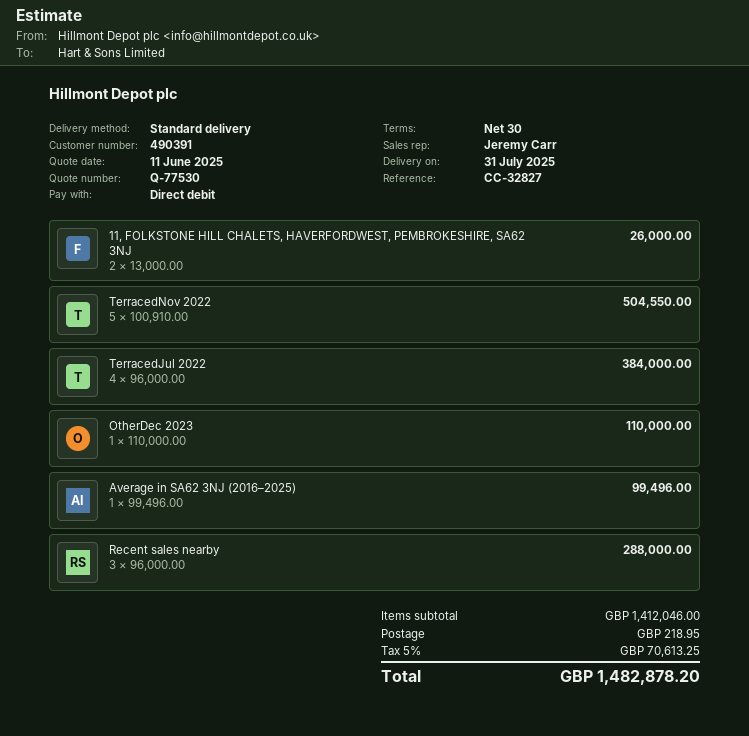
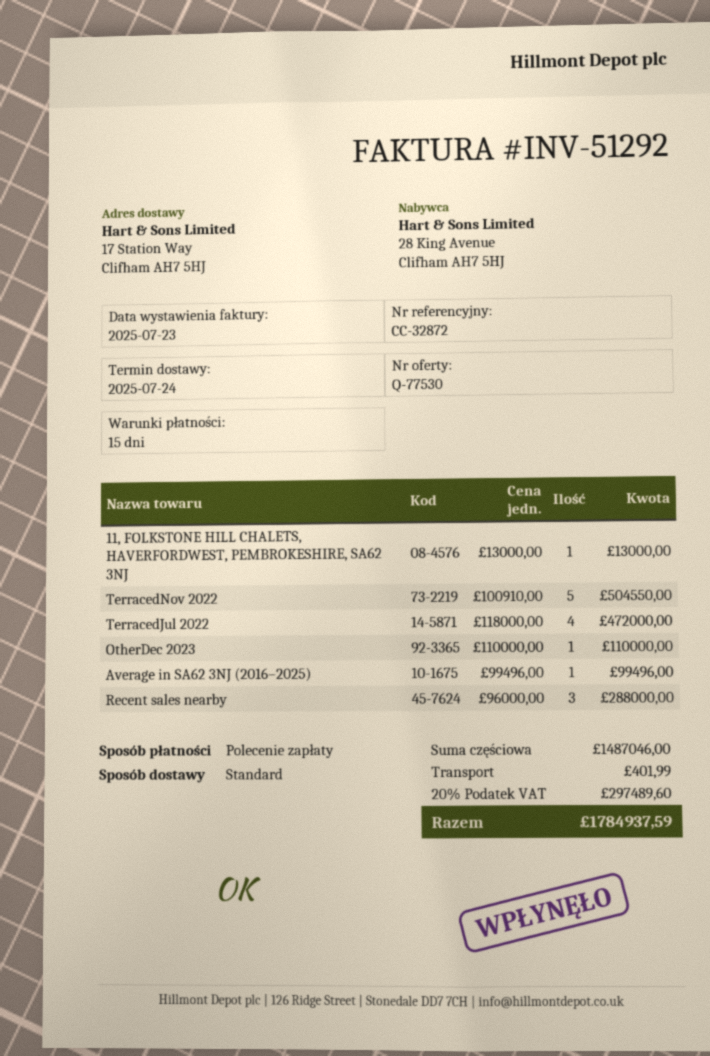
delivery date: 2025-07-31 -> 2025-07-24
payment terms: 30 days -> 15 days
reference: CC-32827 -> CC-32872
11, FOLKSTONE HILL CHALETS, HAVERFORDWEST, PEMBROKESHIRE, SA62 3NJ: 2 x 13000.00 = 26000.00 -> 1 x 13000.00 = 13000.00
TerracedJul 2022: 4 x 96000.00 = 384000.00 -> 4 x 118000.00 = 472000.00
subtotal: 1412046.00 -> 1487046.00
shipping: 218.95 -> 401.99
tax: 5% = 70613.25 -> 20% = 297489.60
total: 1482878.20 -> 1784937.59

